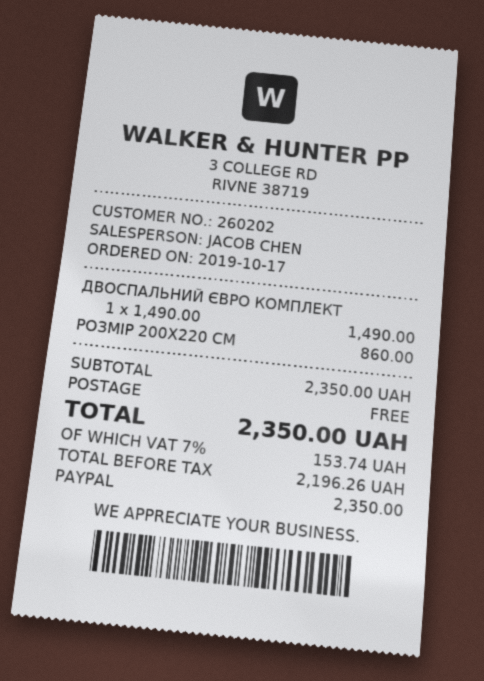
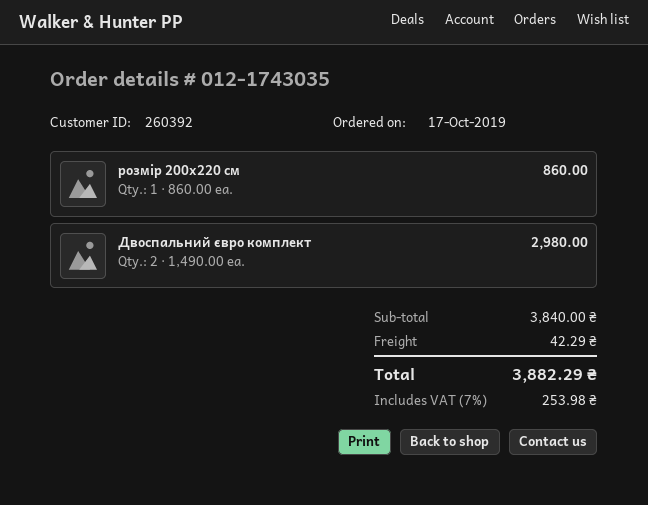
customer number: 260202 -> 260392
ДВОСПАЛЬНИЙ ЄВРО КОМПЛЕКТ: 1 x 1490.00 = 1490.00 -> 2 x 1490.00 = 2980.00
subtotal: 2350.00 -> 3840.00
shipping: 0.00 -> 42.29
tax: 7% = 153.74 -> 7% = 253.98
total: 2350.00 -> 3882.29

